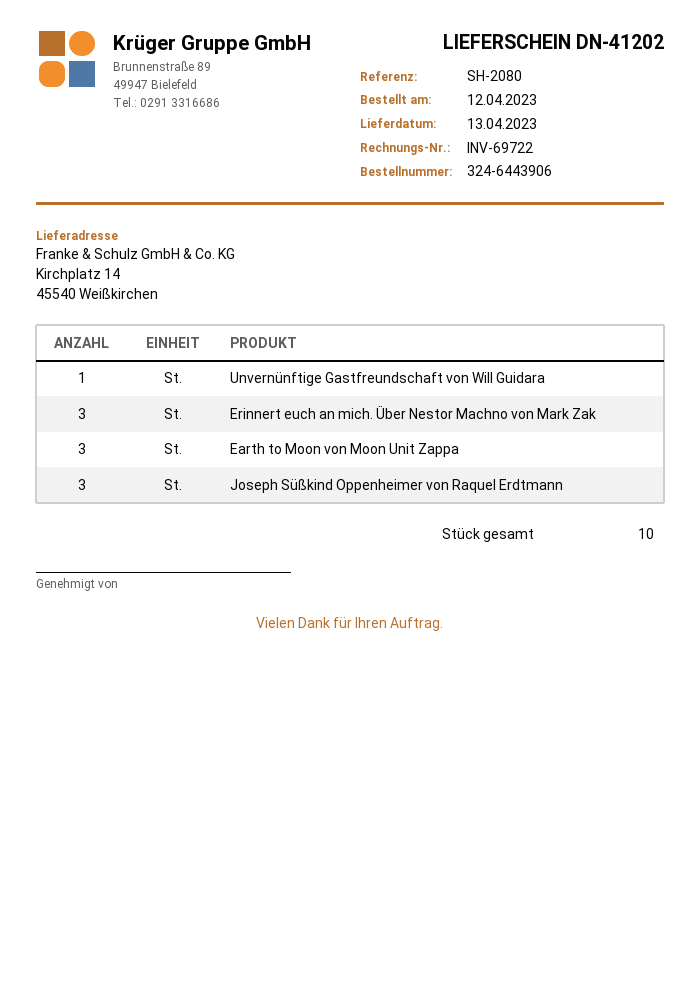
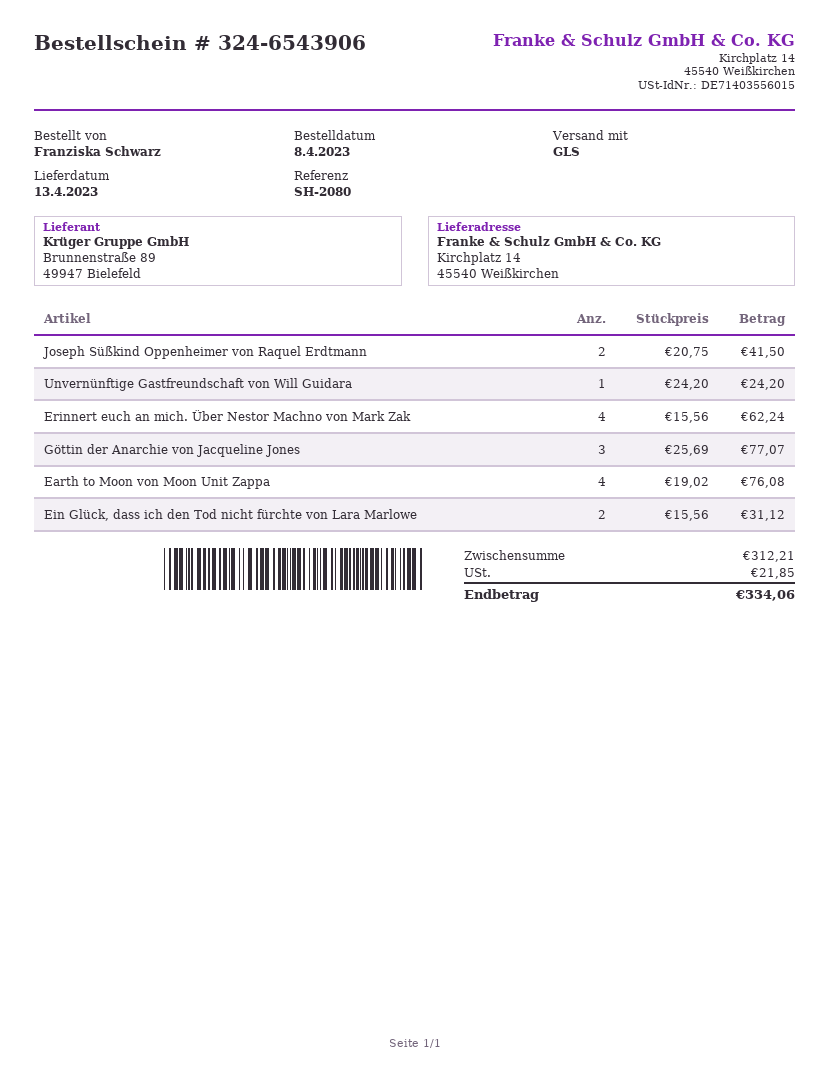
order number: 324-6443906 -> 324-6543906
order date: 2023-04-12 -> 2023-04-08
Erinnert euch an mich. Über Nestor Machno von Mark Zak: 3 -> 4
Earth to Moon von Moon Unit Zappa: 3 -> 4
Joseph Süßkind Oppenheimer von Raquel Erdtmann: 3 -> 2
Göttin der Anarchie von Jacqueline Jones: none -> 3
Ein Glück, dass ich den Tod nicht fürchte von Lara Marlowe: none -> 2

